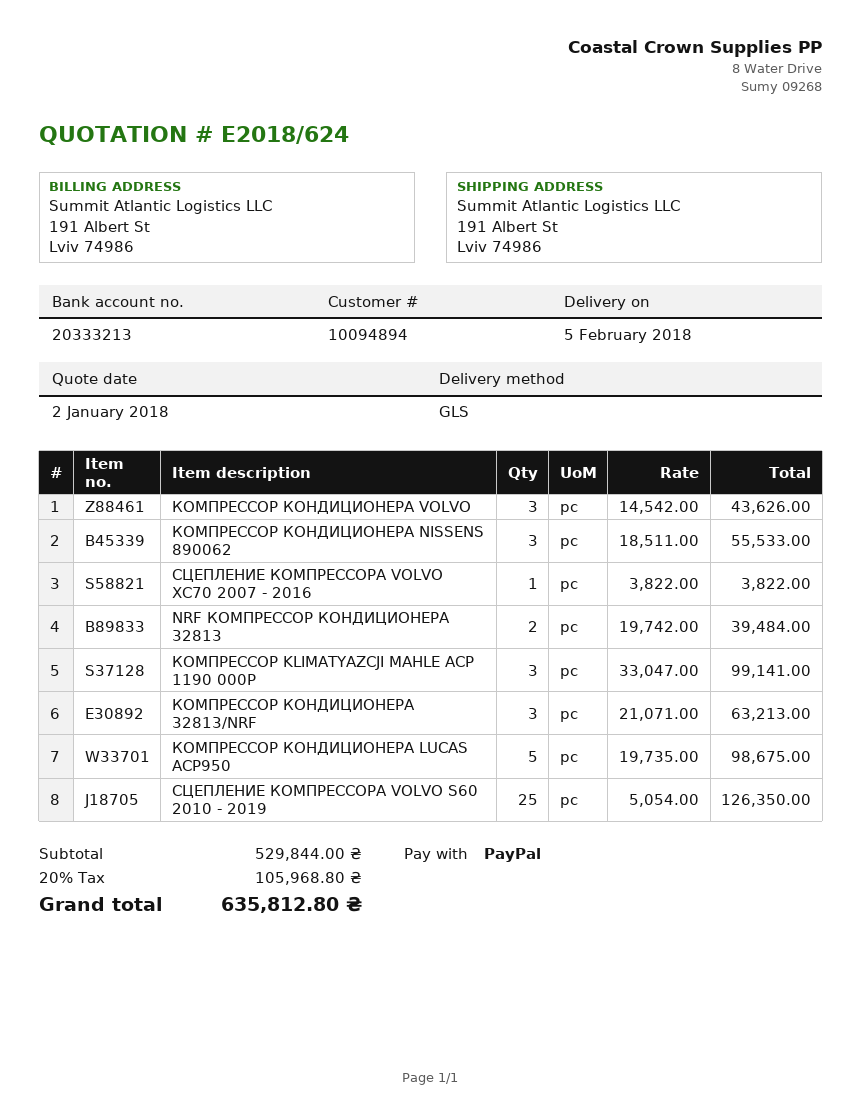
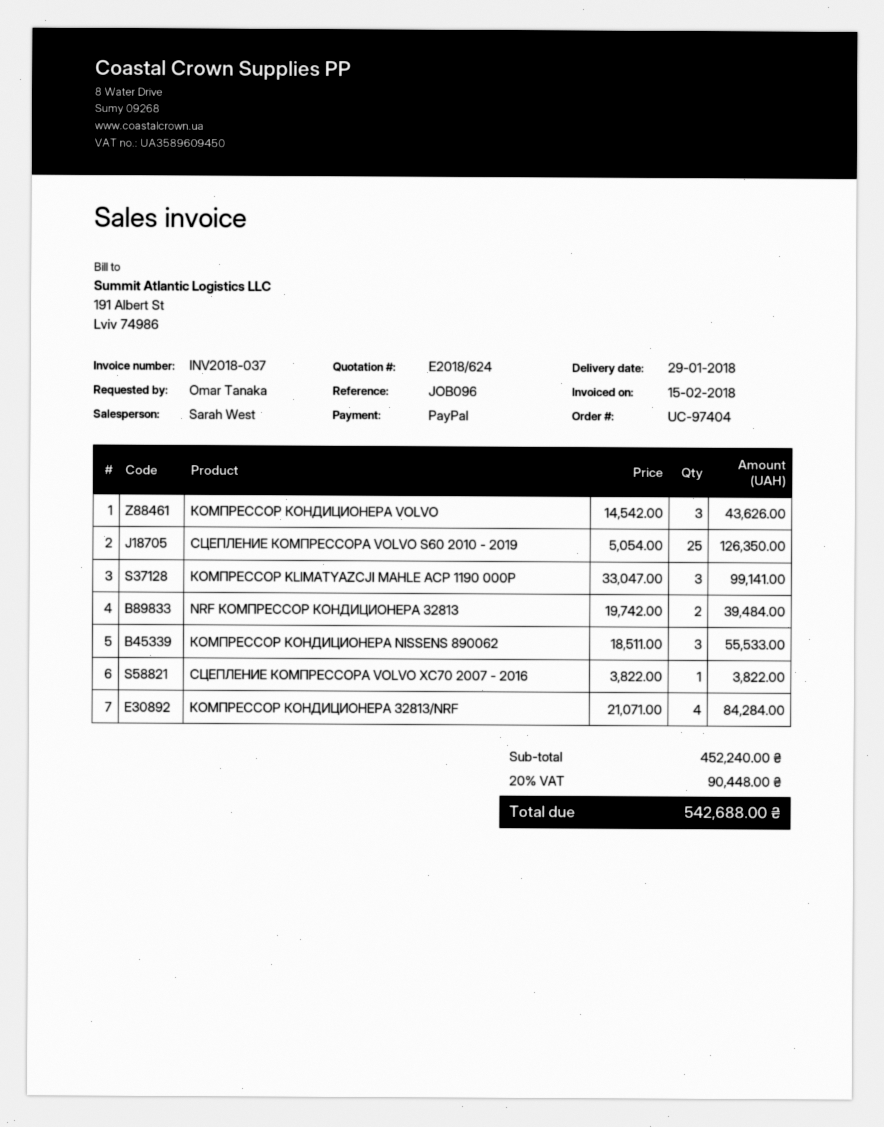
delivery date: 2018-02-05 -> 2018-01-29
КОМПРЕССОР КОНДИЦИОНЕРА 32813/NRF: 3 x 21071.00 = 63213.00 -> 4 x 21071.00 = 84284.00
КОМПРЕССОР КОНДИЦИОНЕРА LUCAS ACP950: 5 x 19735.00 = 98675.00 -> none
subtotal: 529844.00 -> 452240.00
tax: 20% = 105968.80 -> 20% = 90448.00
total: 635812.80 -> 542688.00

